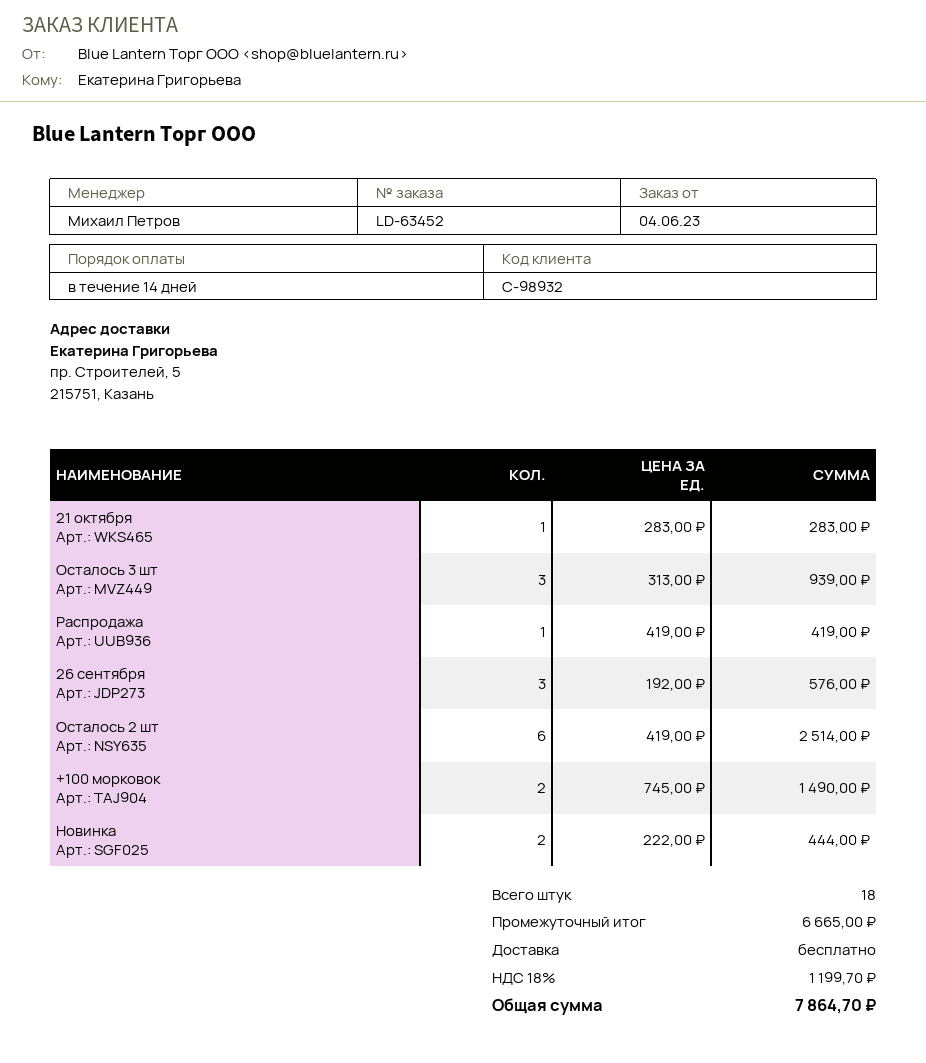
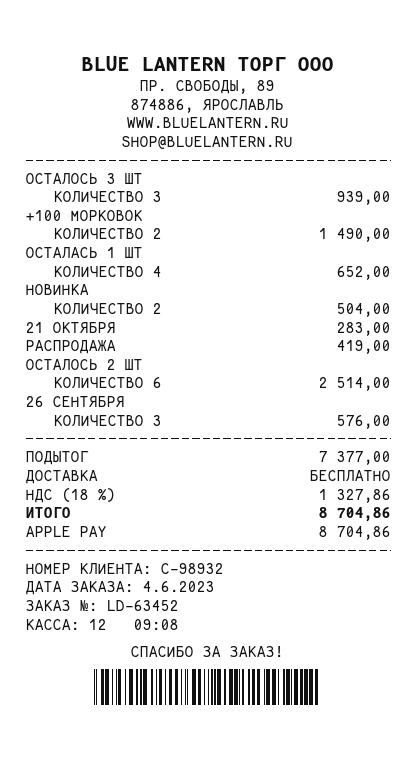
Новинка: 2 for 444.00 -> 2 for 504.00
ОСТАЛАСЬ 1 ШТ: none -> 4 for 652.00
subtotal: 6665.00 -> 7377.00
tax: 18% = 1199.70 -> 18% = 1327.86
total: 7864.70 -> 8704.86

